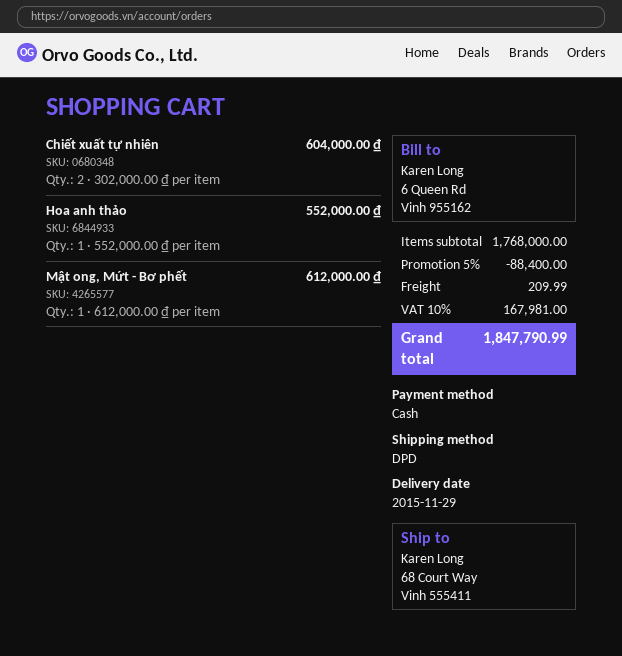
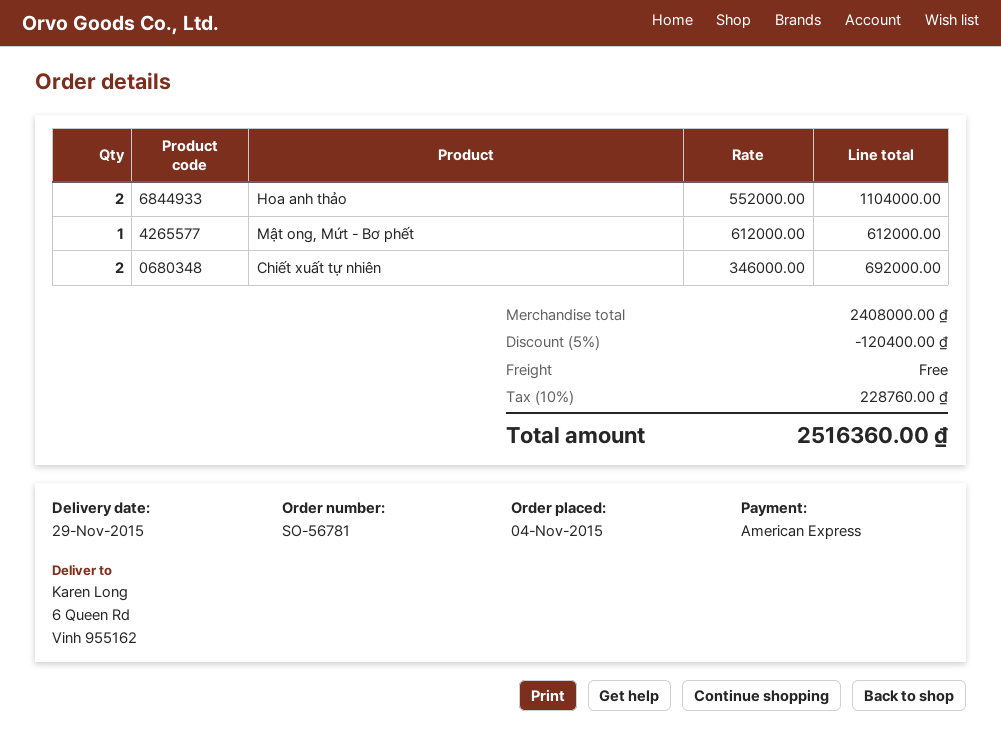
payment method: cash -> American Express
ship to: 68 Court Way, Vinh 555411 -> 6 Queen Rd, Vinh 955162
Chiết xuất tự nhiên: 2 x 302000.00 = 604000.00 -> 2 x 346000.00 = 692000.00
Hoa anh thảo: 1 x 552000.00 = 552000.00 -> 2 x 552000.00 = 1104000.00
subtotal: 1768000.00 -> 2408000.00
discount: 5% = 88400.00 -> 5% = 120400.00
shipping: 209.99 -> 0.00
tax: 10% = 167981.00 -> 10% = 228760.00
total: 1847790.99 -> 2516360.00

